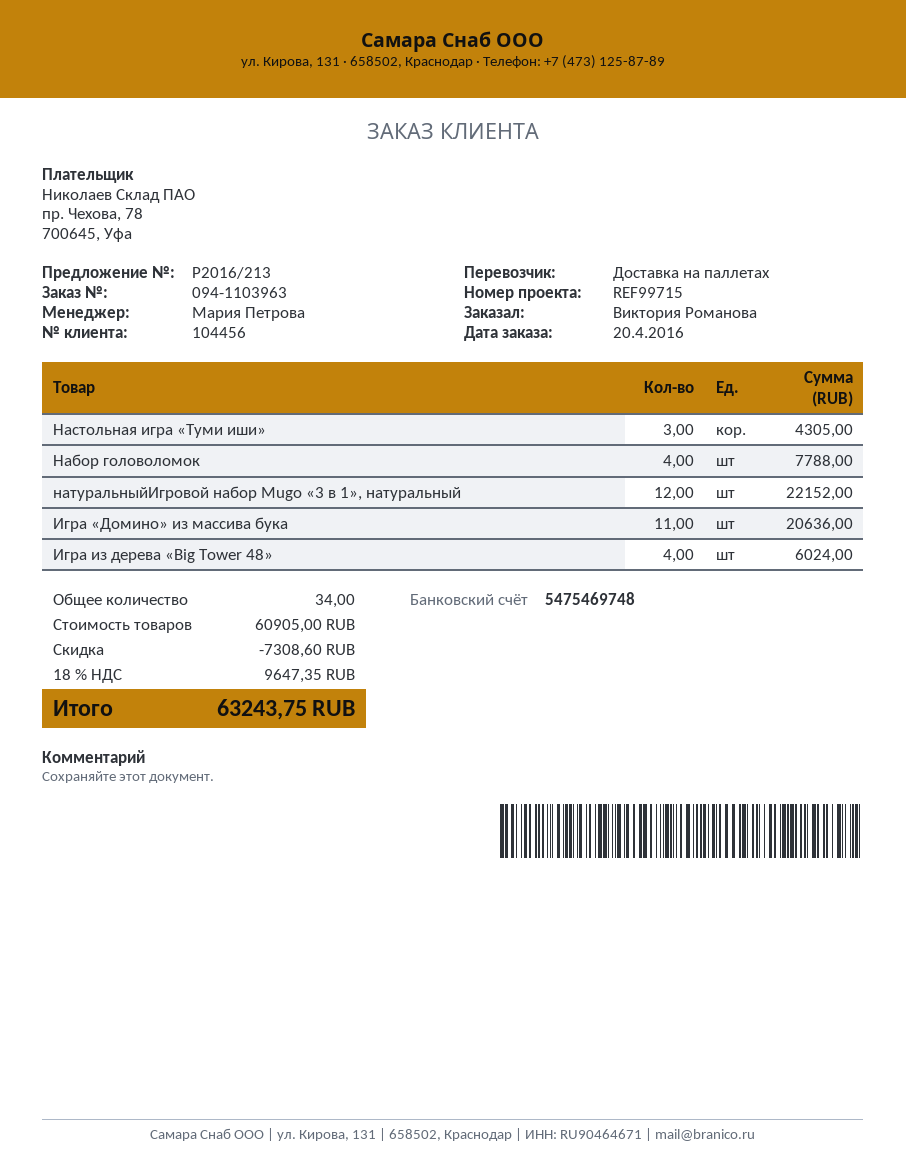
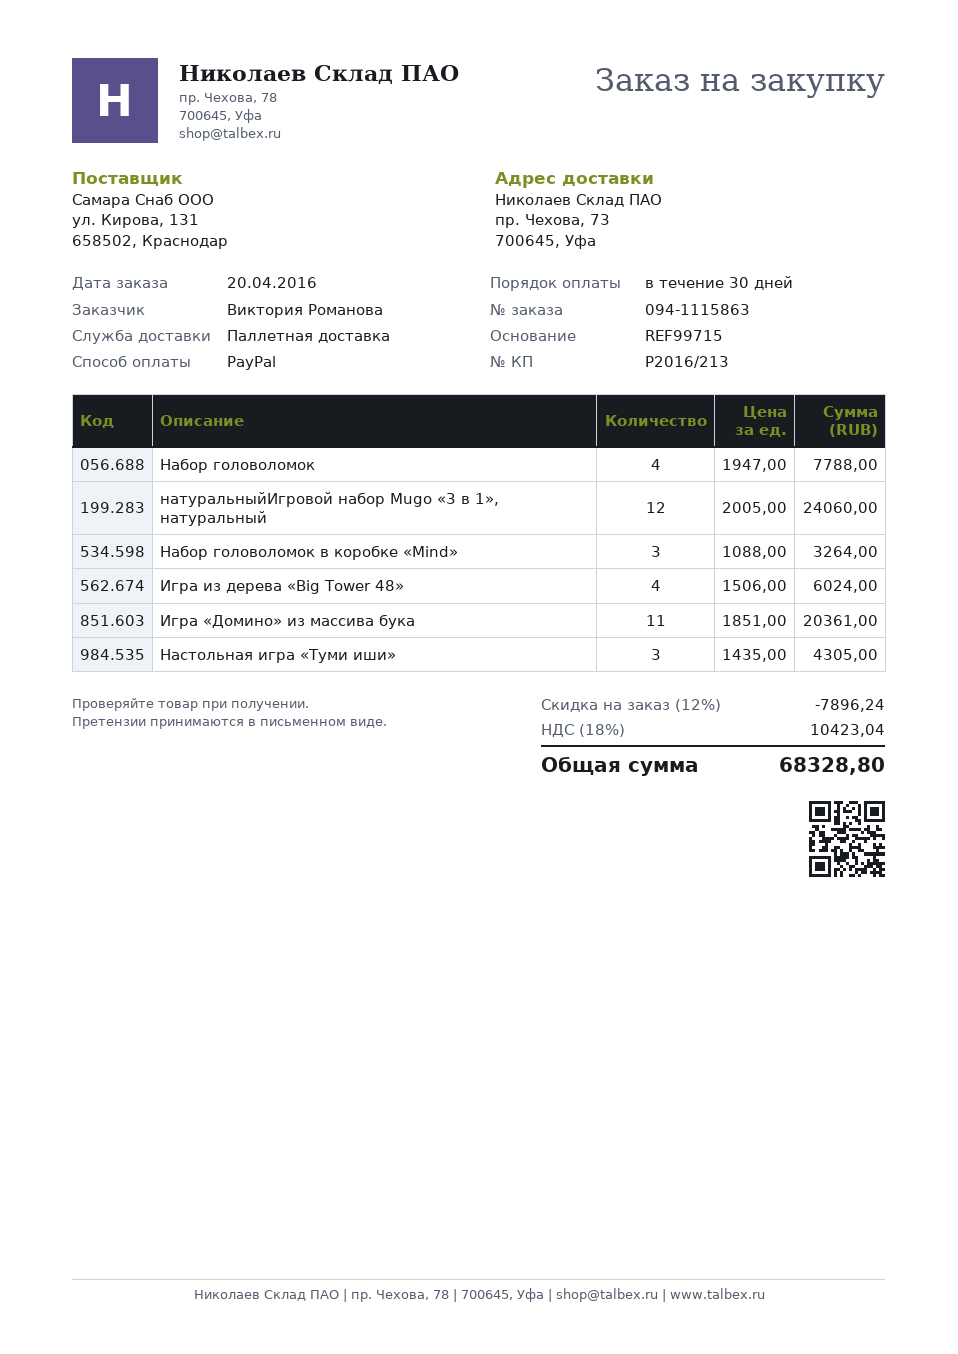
order number: 094-1103963 -> 094-1115863
натуральныйИгровой набор Mugo «3 в 1», натуральный: 12 for 22152.00 -> 12 for 24060.00
Игра «Домино» из массива бука: 11 for 20636.00 -> 11 for 20361.00
Набор головоломок в коробке «Mind»: none -> 3 for 3264.00
discount: 7308.60 -> 7896.24
tax: 18% = 9647.35 -> 18% = 10423.04
total: 63243.75 -> 68328.80

